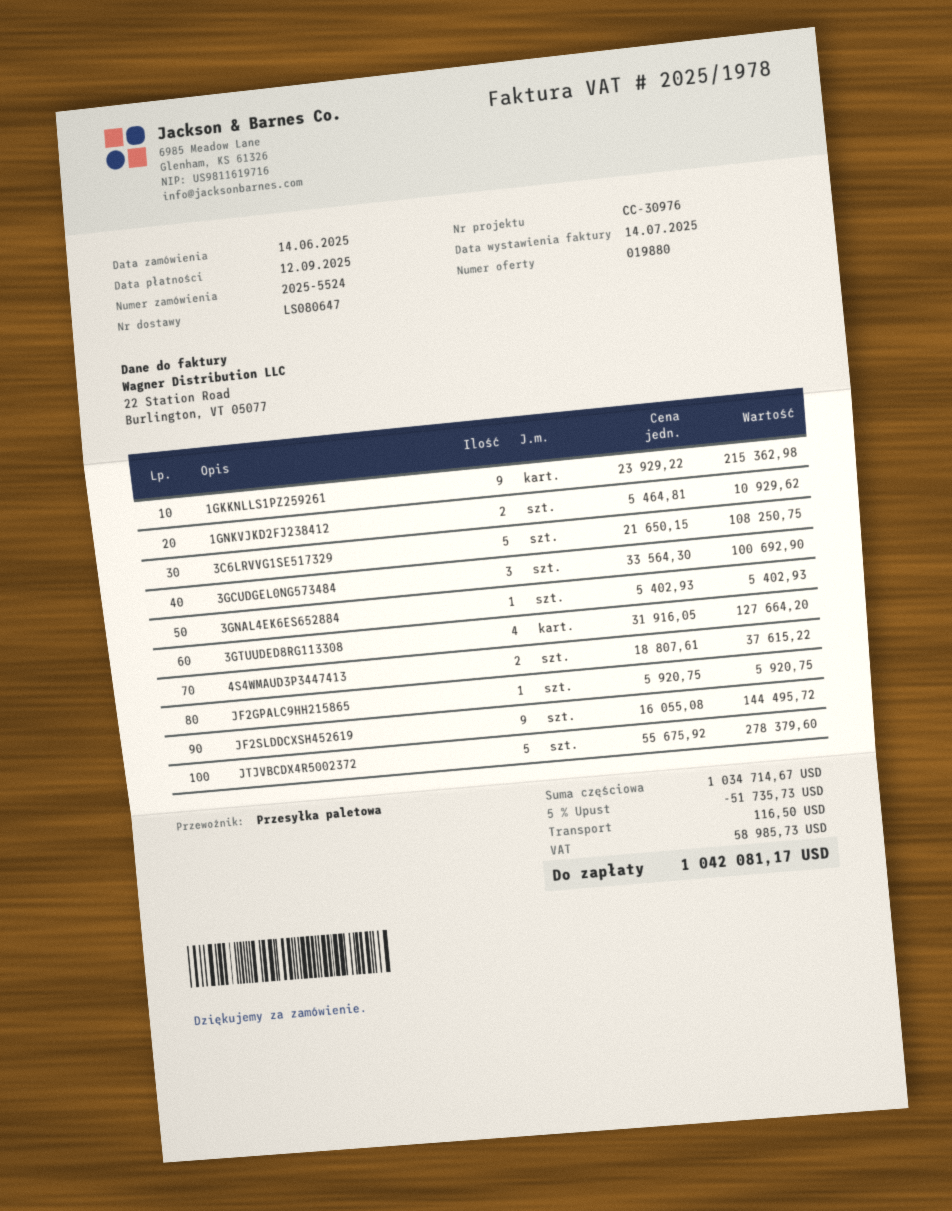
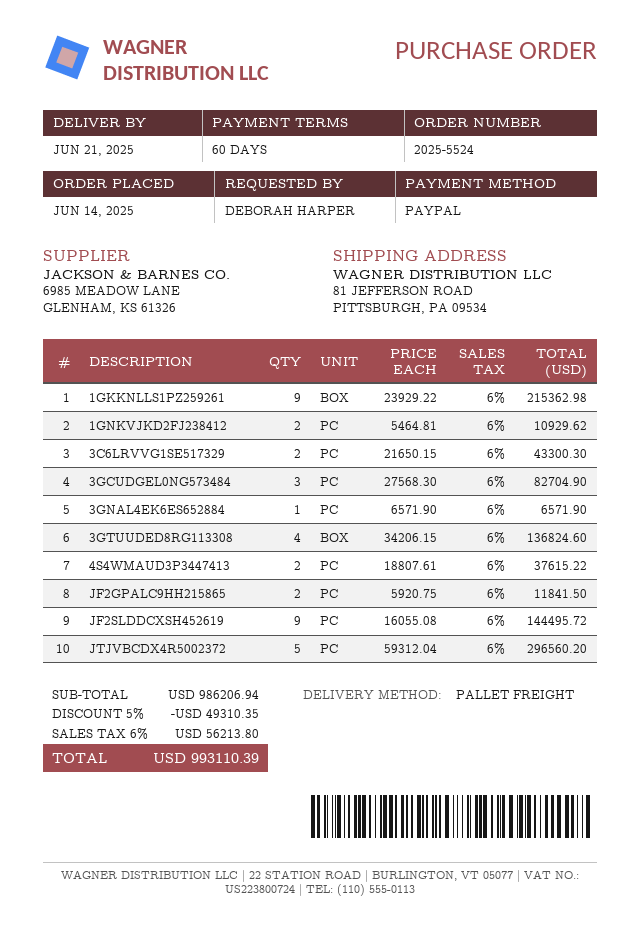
3C6LRVVG1SE517329: 5 x 21650.15 = 108250.75 -> 2 x 21650.15 = 43300.30
3GCUDGEL0NG573484: 3 x 33564.30 = 100692.90 -> 3 x 27568.30 = 82704.90
3GNAL4EK6ES652884: 1 x 5402.93 = 5402.93 -> 1 x 6571.90 = 6571.90
3GTUUDED8RG113308: 4 x 31916.05 = 127664.20 -> 4 x 34206.15 = 136824.60
JF2GPALC9HH215865: 1 x 5920.75 = 5920.75 -> 2 x 5920.75 = 11841.50
JTJVBCDX4R5002372: 5 x 55675.92 = 278379.60 -> 5 x 59312.04 = 296560.20
subtotal: 1034714.67 -> 986206.94
discount: 5% = 51735.73 -> 5% = 49310.35
shipping: 116.50 -> none
tax: 58985.73 -> 56213.80
total: 1042081.17 -> 993110.39

